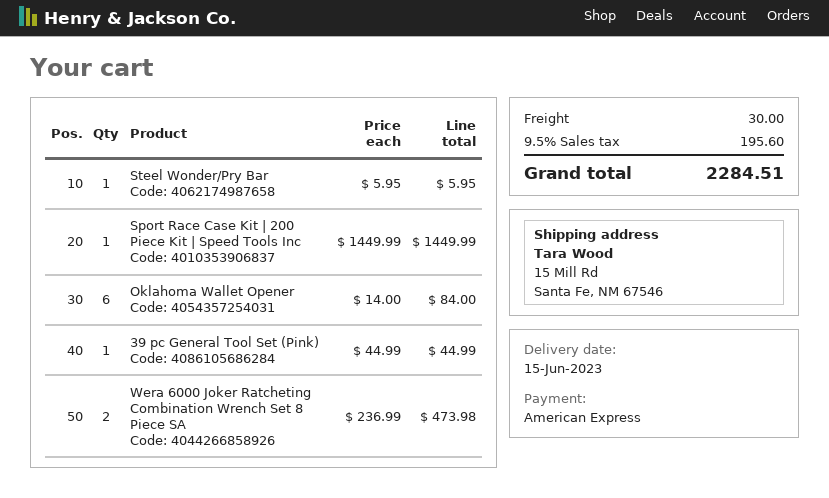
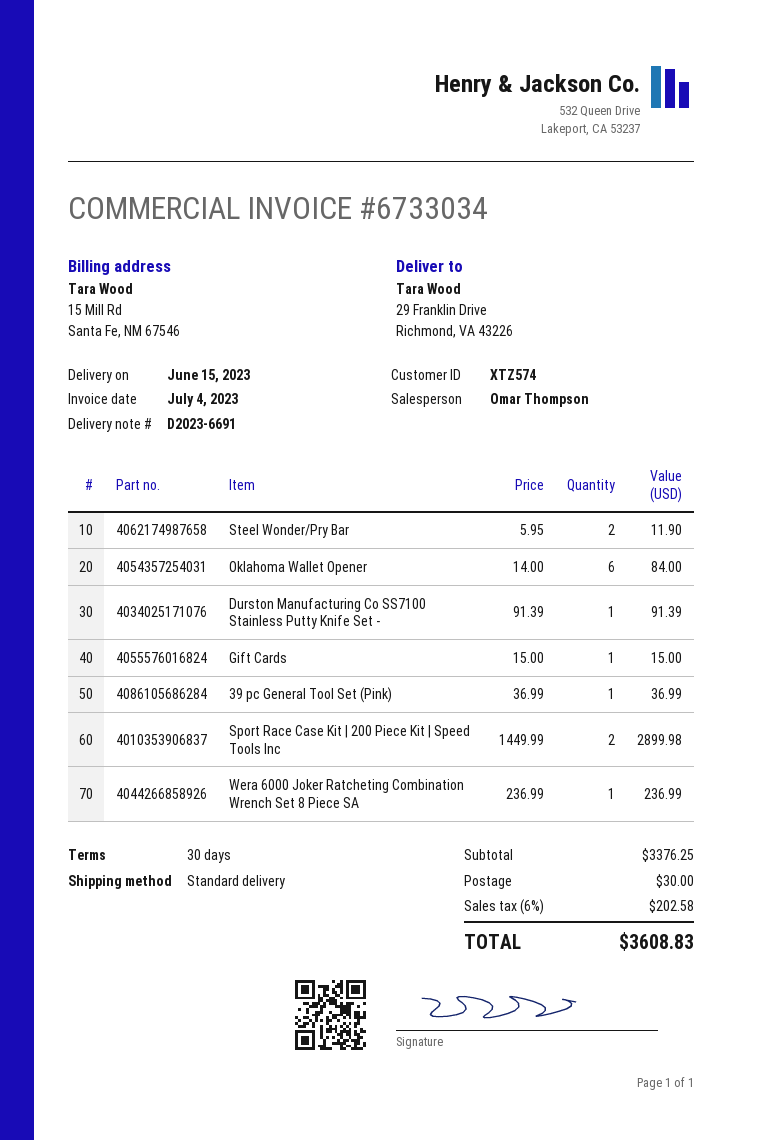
ship to: 15 Mill Rd, Santa Fe, NM 67546 -> 29 Franklin Drive, Richmond, VA 43226
Steel Wonder/Pry Bar: 1 x 5.95 = 5.95 -> 2 x 5.95 = 11.90
Sport Race Case Kit | 200 Piece Kit | Speed Tools Inc: 1 x 1449.99 = 1449.99 -> 2 x 1449.99 = 2899.98
39 pc General Tool Set (Pink): 1 x 44.99 = 44.99 -> 1 x 36.99 = 36.99
Wera 6000 Joker Ratcheting Combination Wrench Set 8 Piece SA: 2 x 236.99 = 473.98 -> 1 x 236.99 = 236.99
Durston Manufacturing Co SS7100 Stainless Putty Knife Set -: none -> 1 x 91.39 = 91.39
Gift Cards: none -> 1 x 15.00 = 15.00
tax: 9.5% = 195.60 -> 6% = 202.58
total: 2284.51 -> 3608.83

